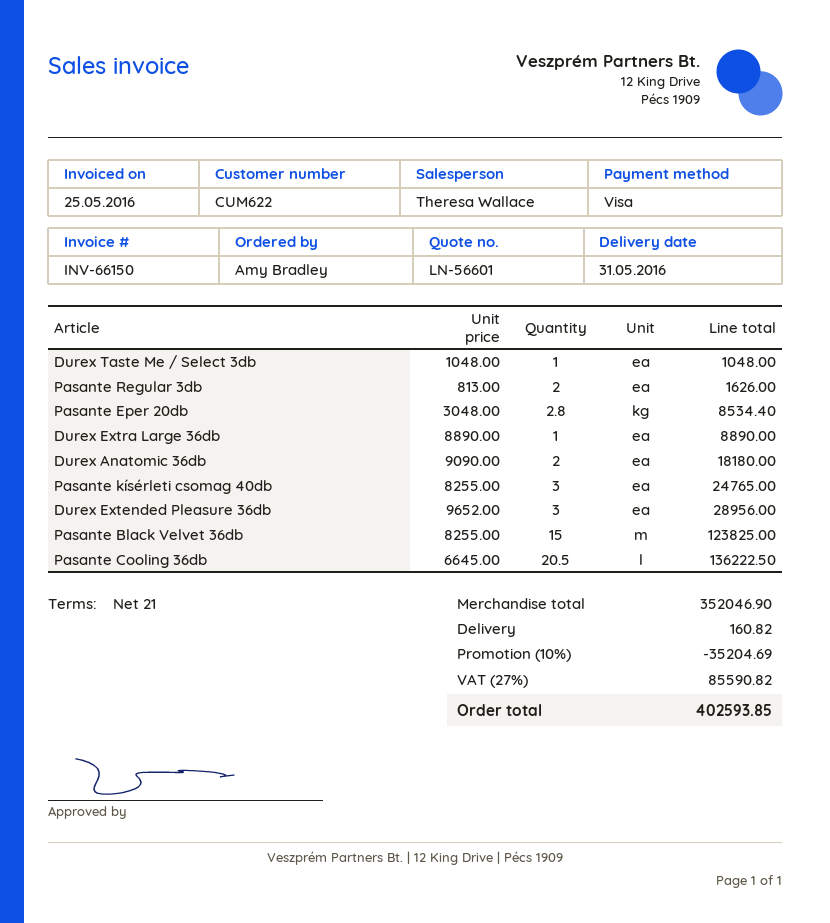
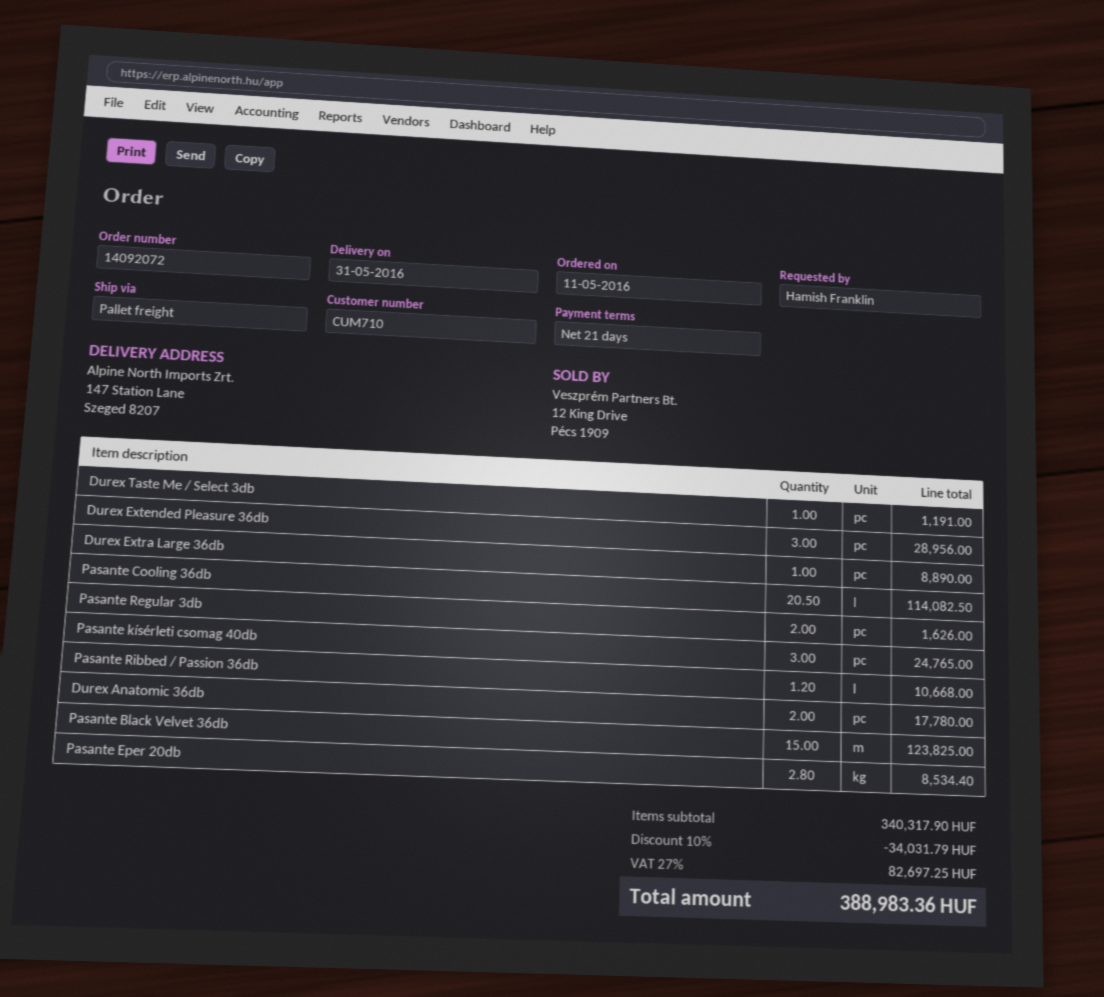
customer number: CUM622 -> CUM710
ordered by: Amy Bradley -> Hamish Franklin
Durex Taste Me / Select 3db: 1 for 1048.00 -> 1 for 1191.00
Durex Anatomic 36db: 2 for 18180.00 -> 2 for 17780.00
Pasante Cooling 36db: 20.5 for 136222.50 -> 20.5 for 114082.50
Pasante Ribbed / Passion 36db: none -> 1.2 for 10668.00
subtotal: 352046.90 -> 340317.90
discount: 10% = 35204.69 -> 10% = 34031.79
shipping: 160.82 -> none
tax: 27% = 85590.82 -> 27% = 82697.25
total: 402593.85 -> 388983.36

